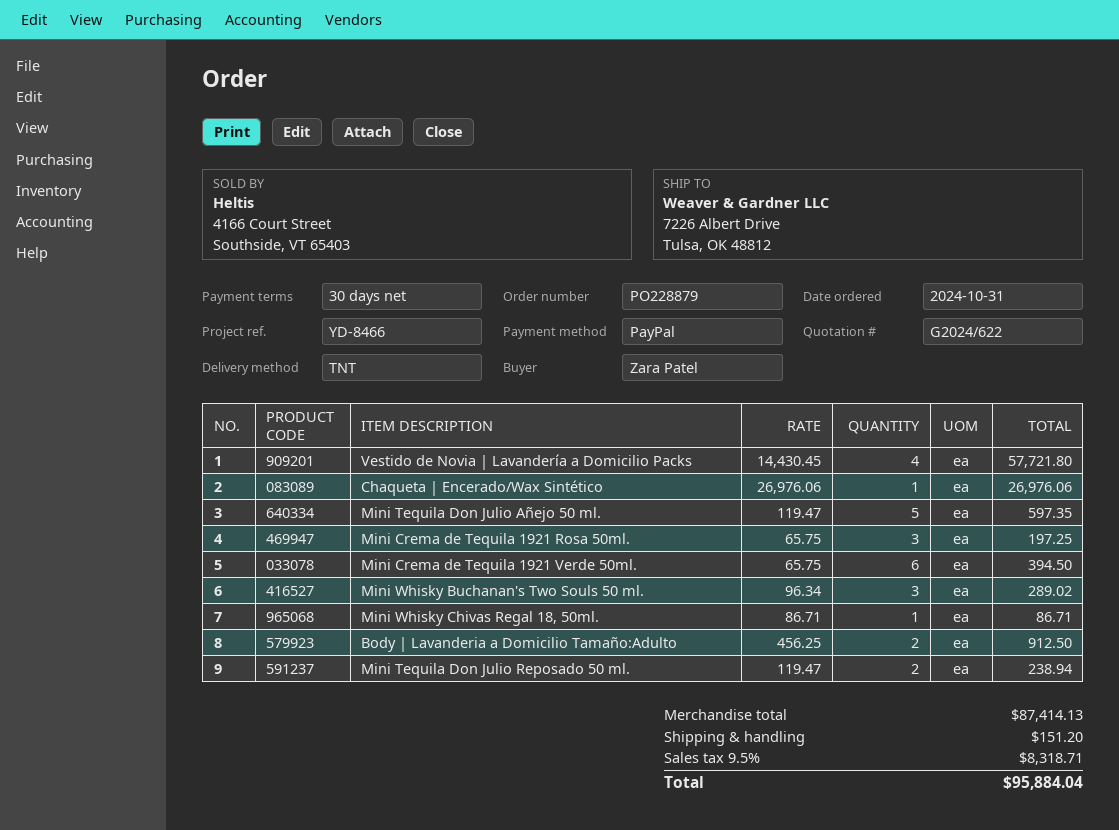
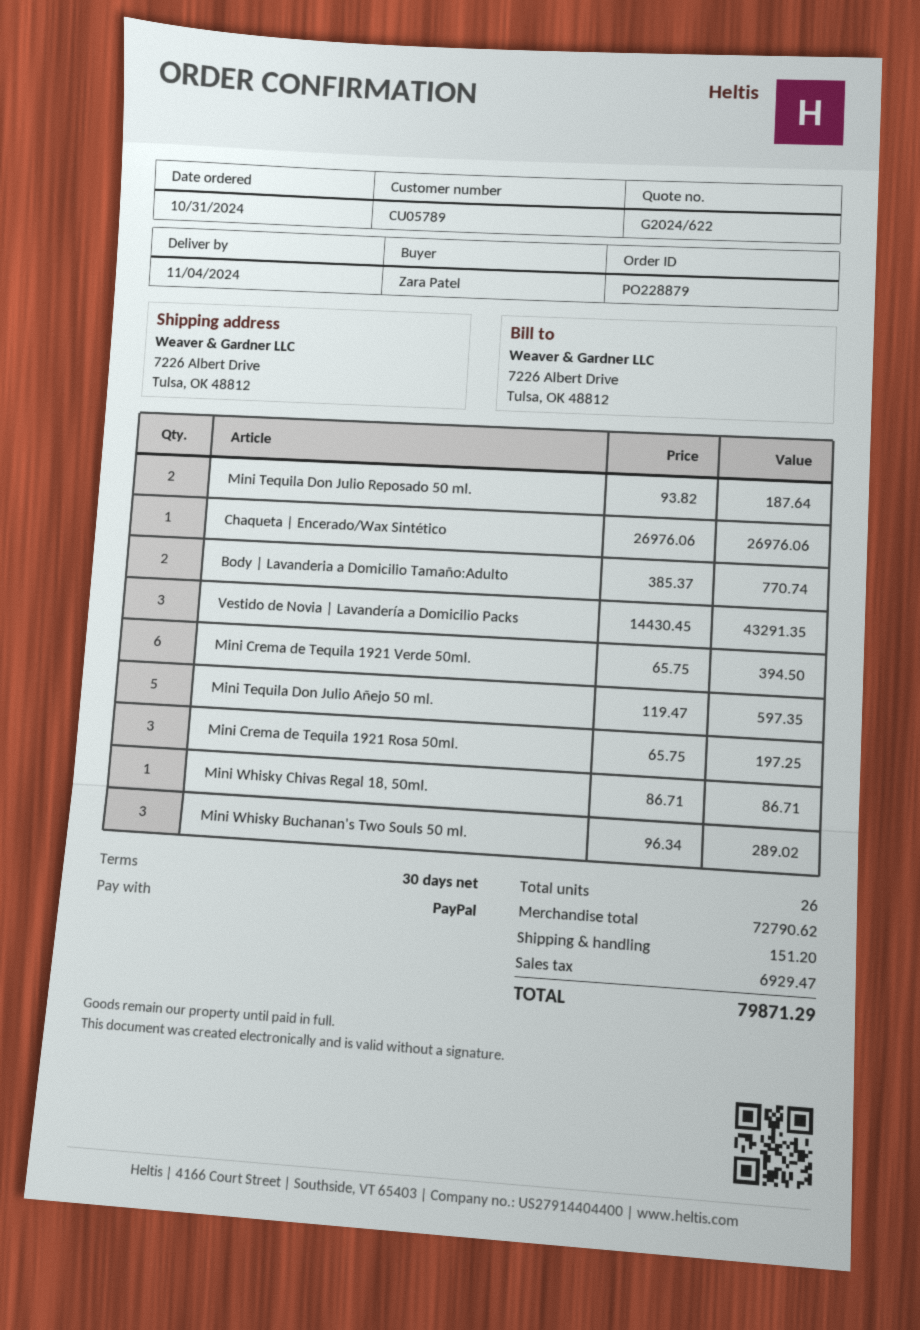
Vestido de Novia | Lavandería a Domicilio Packs: 4 x 14430.45 = 57721.80 -> 3 x 14430.45 = 43291.35
Body | Lavanderia a Domicilio Tamaño:Adulto: 2 x 456.25 = 912.50 -> 2 x 385.37 = 770.74
Mini Tequila Don Julio Reposado 50 ml.: 2 x 119.47 = 238.94 -> 2 x 93.82 = 187.64
subtotal: 87414.13 -> 72790.62
tax: 8318.71 -> 6929.47
total: 95884.04 -> 79871.29

